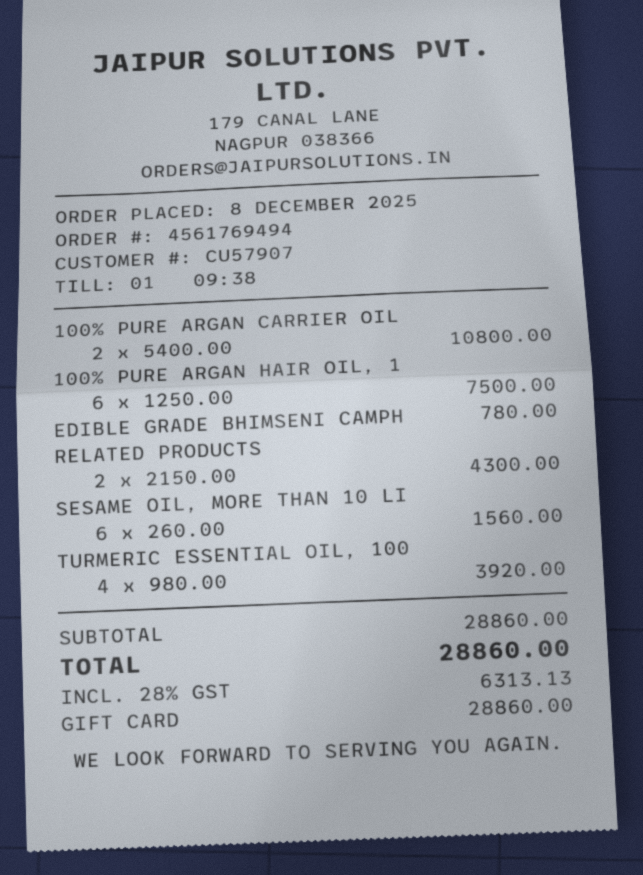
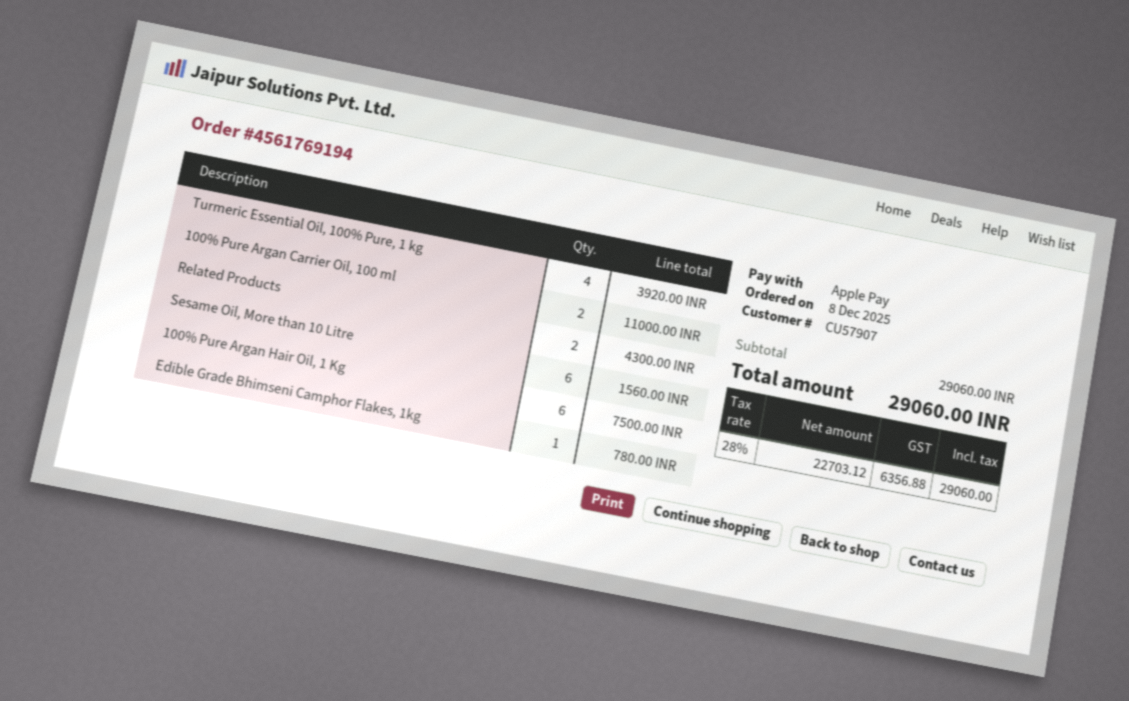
order number: 4561769494 -> 4561769194
payment method: gift card -> Apple Pay
100% PURE ARGAN CARRIER OIL: 2 for 10800.00 -> 2 for 11000.00
subtotal: 28860.00 -> 29060.00
tax: 28% = 6313.13 -> 28% = 6356.88
total: 28860.00 -> 29060.00

